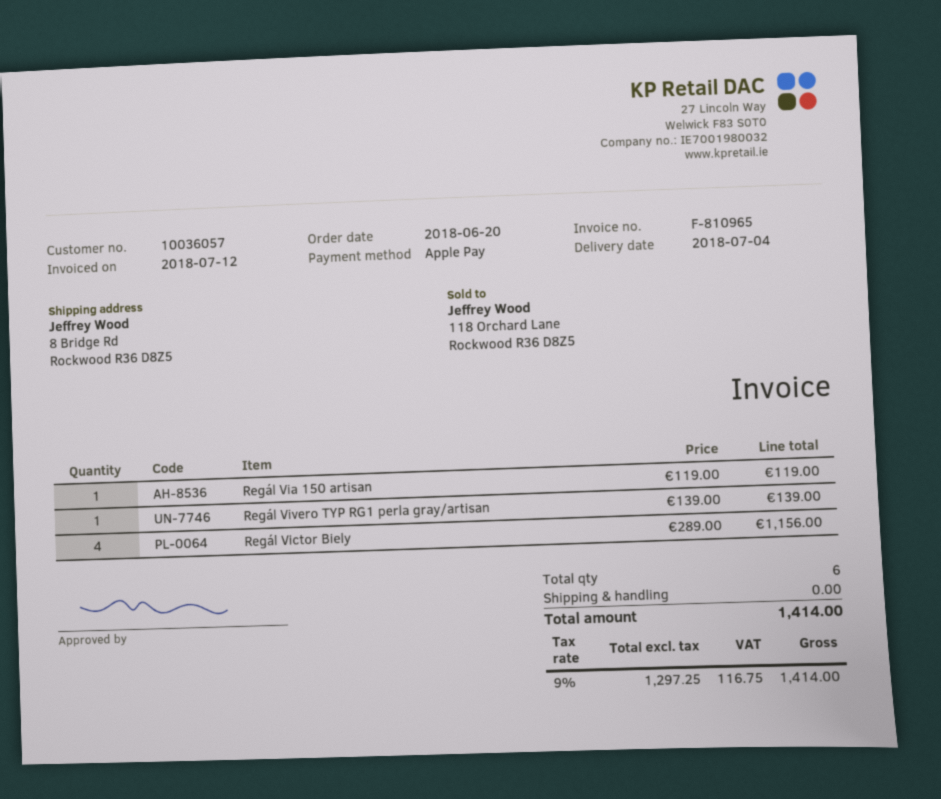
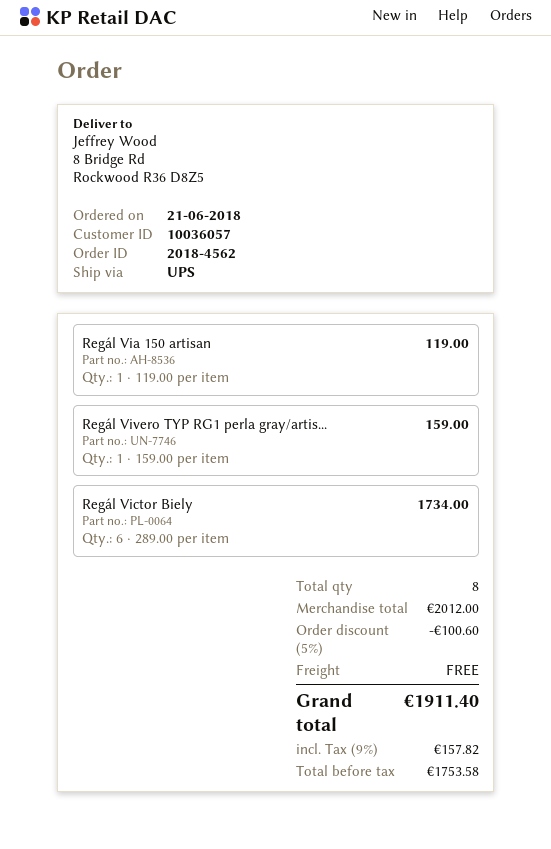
order date: 2018-06-20 -> 2018-06-21
Regál Vivero TYP RG1 perla gray/artisan: 1 x 139.00 = 139.00 -> 1 x 159.00 = 159.00
Regál Victor Biely: 4 x 289.00 = 1156.00 -> 6 x 289.00 = 1734.00
total quantity: 6 -> 8
discount: none -> 5% = 100.60
net: 1297.25 -> 1753.58
tax: 9% = 116.75 -> 9% = 157.82
total: 1414.00 -> 1911.40

